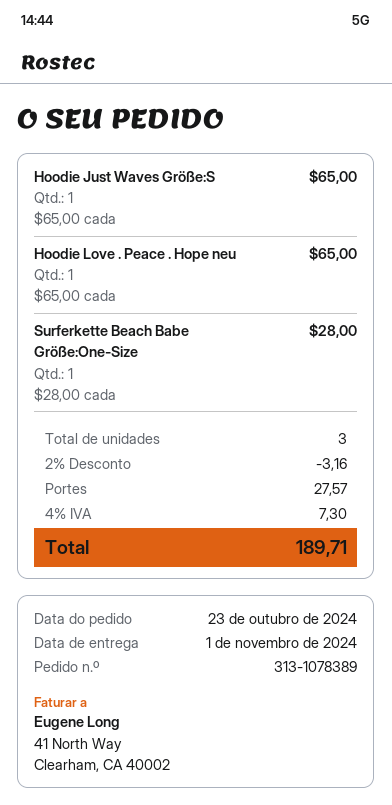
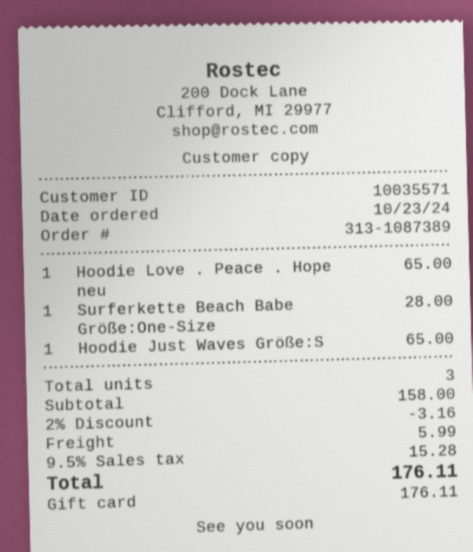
order number: 313-1078389 -> 313-1087389
shipping: 27.57 -> 5.99
tax: 4% = 7.30 -> 9.5% = 15.28
total: 189.71 -> 176.11

